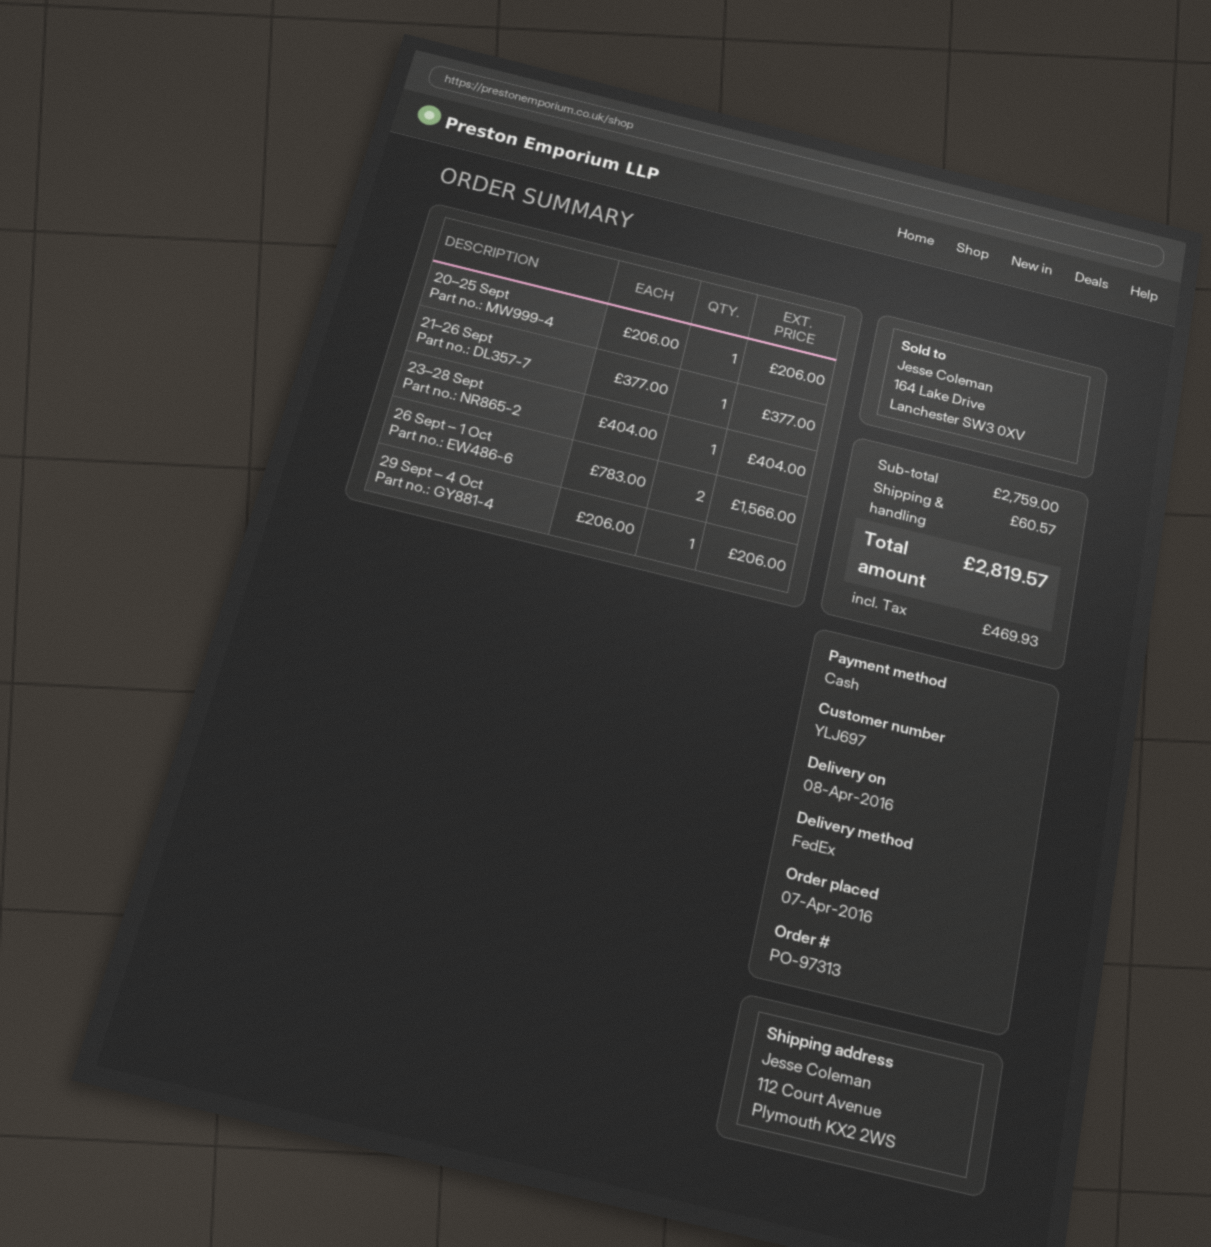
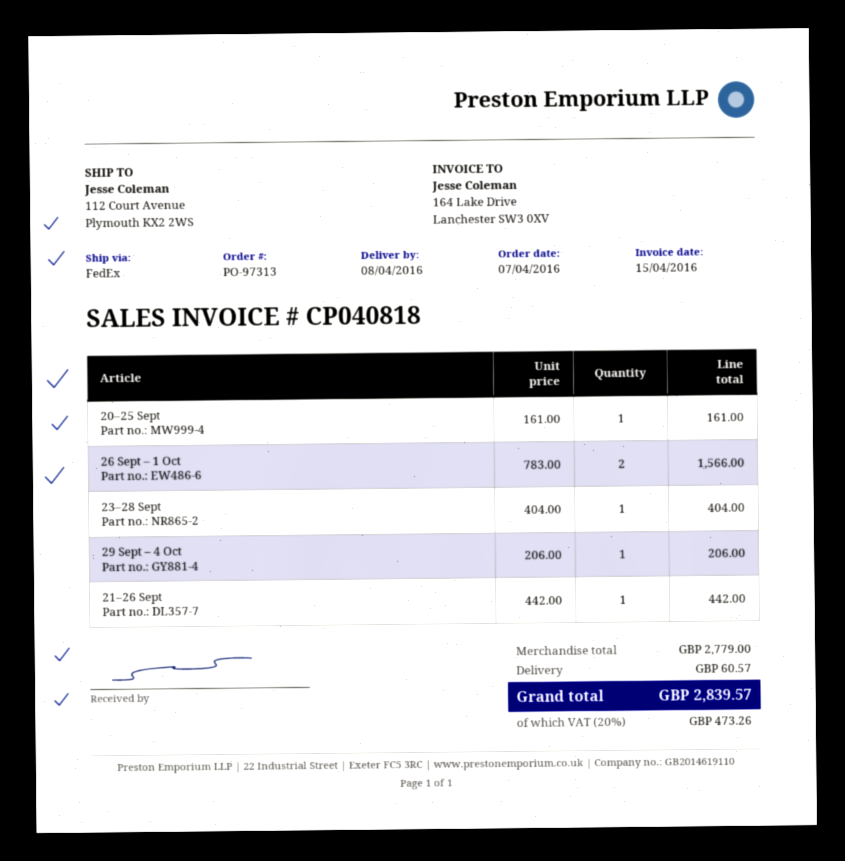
20–25 Sept: 1 x 206.00 = 206.00 -> 1 x 161.00 = 161.00
21–26 Sept: 1 x 377.00 = 377.00 -> 1 x 442.00 = 442.00
subtotal: 2759.00 -> 2779.00
tax: 469.93 -> 473.26
total: 2819.57 -> 2839.57

